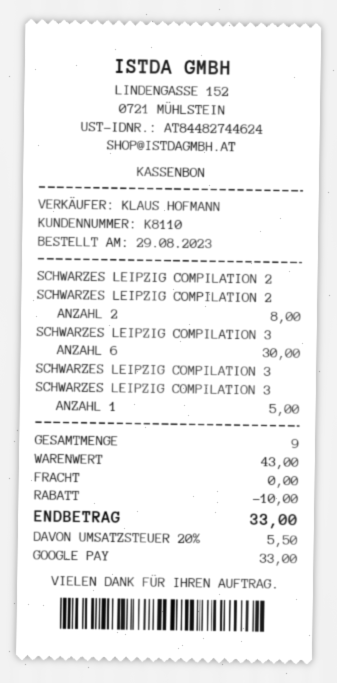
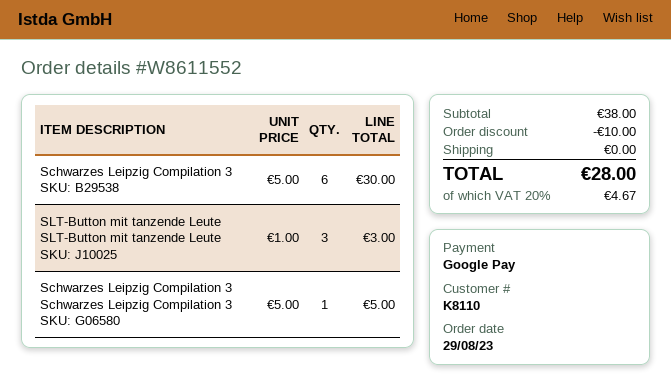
SCHWARZES LEIPZIG COMPILATION 2 SCHWARZES LEIPZIG COMPILATION 2: 2 for 8.00 -> none
SLT-Button mit tanzende Leute SLT-Button mit tanzende Leute: none -> 3 for 3.00
subtotal: 43.00 -> 38.00
tax: 20% = 5.50 -> 20% = 4.67
total: 33.00 -> 28.00

